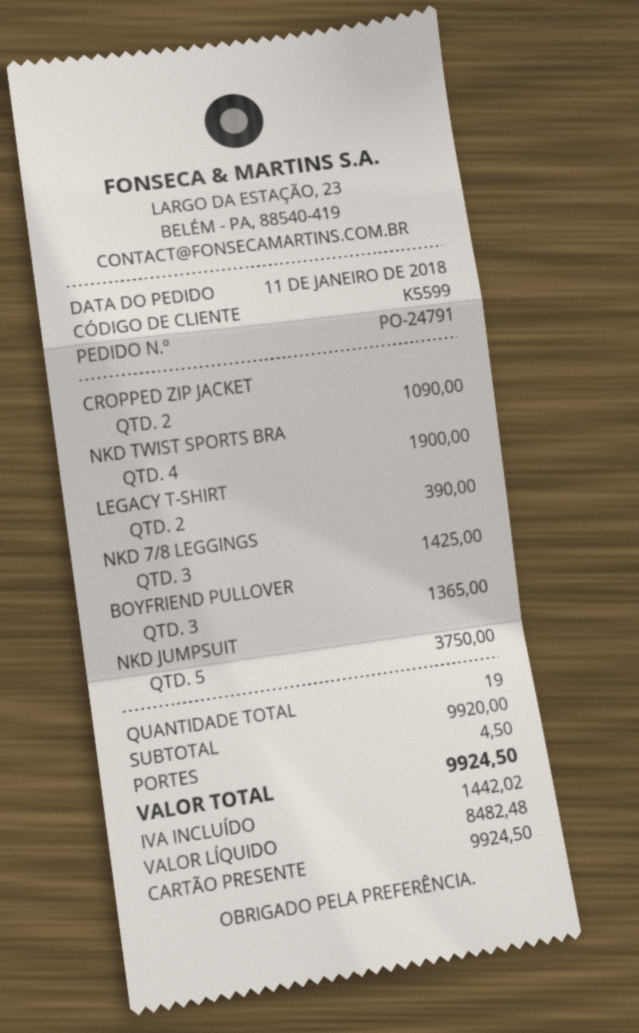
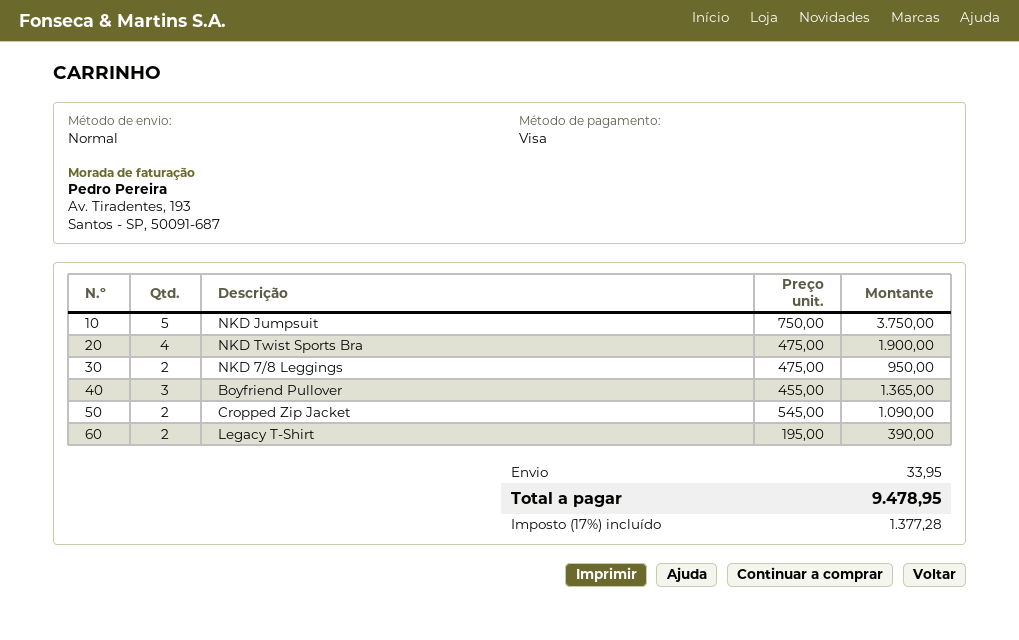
payment method: gift card -> Visa
NKD 7/8 LEGGINGS: 3 for 1425.00 -> 2 for 950.00
shipping: 4.50 -> 33.95
tax: 1442.02 -> 1377.28
total: 9924.50 -> 9478.95

